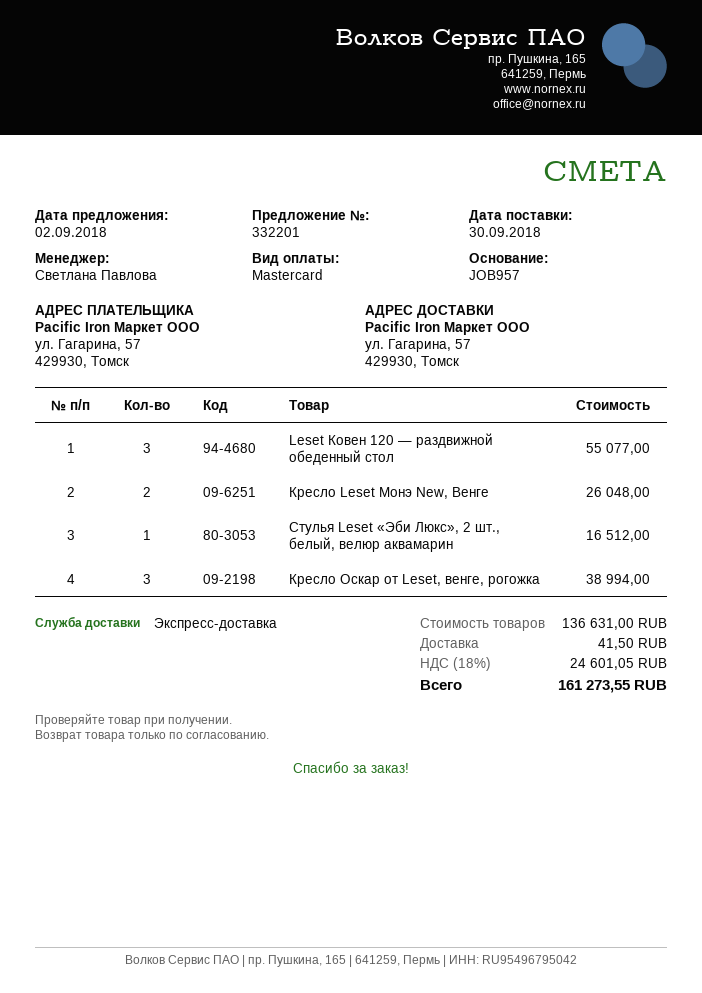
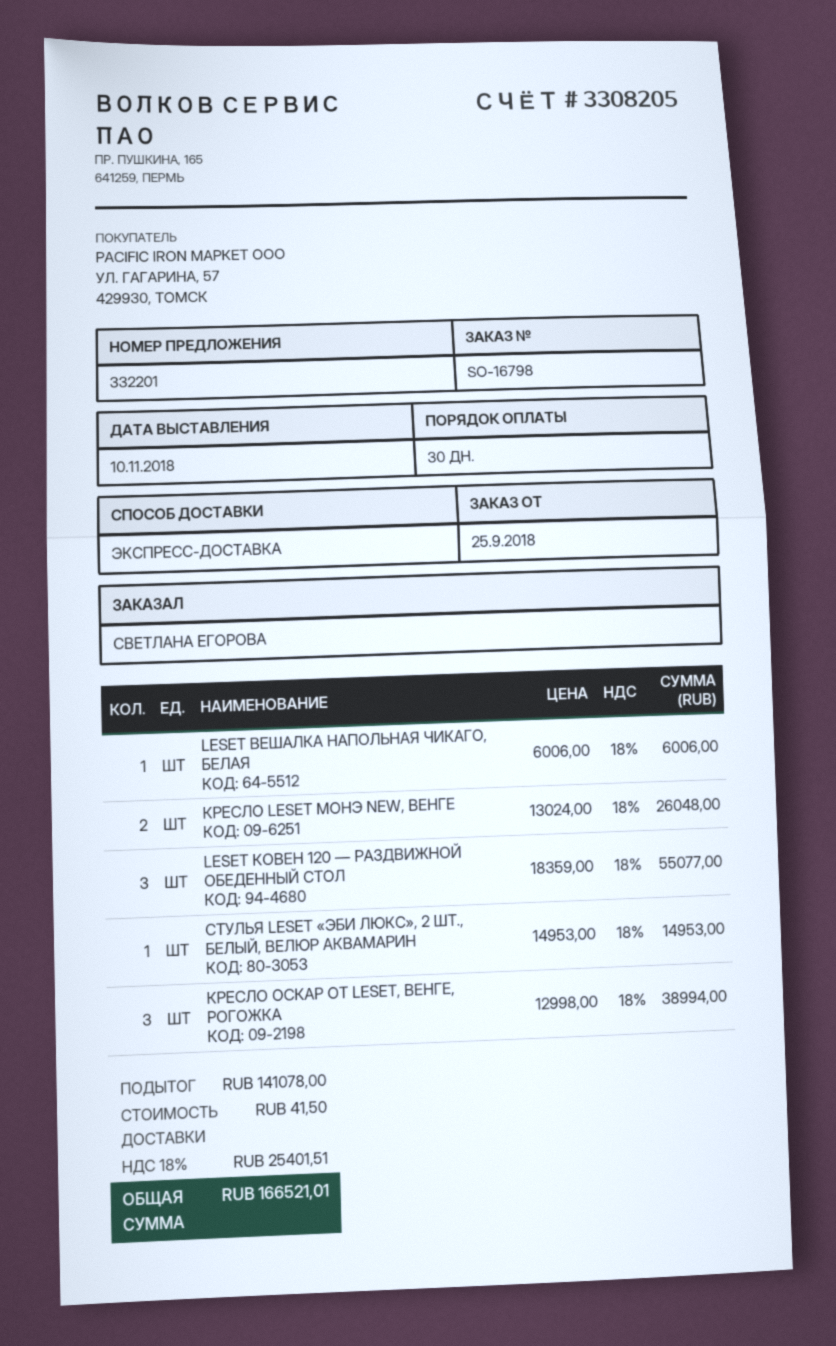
Стулья Leset «Эби Люкс», 2 шт., белый, велюр аквамарин: 1 for 16512.00 -> 1 for 14953.00
LESET ВЕШАЛКА НАПОЛЬНАЯ ЧИКАГО, БЕЛАЯ: none -> 1 for 6006.00
subtotal: 136631.00 -> 141078.00
tax: 18% = 24601.05 -> 18% = 25401.51
total: 161273.55 -> 166521.01

